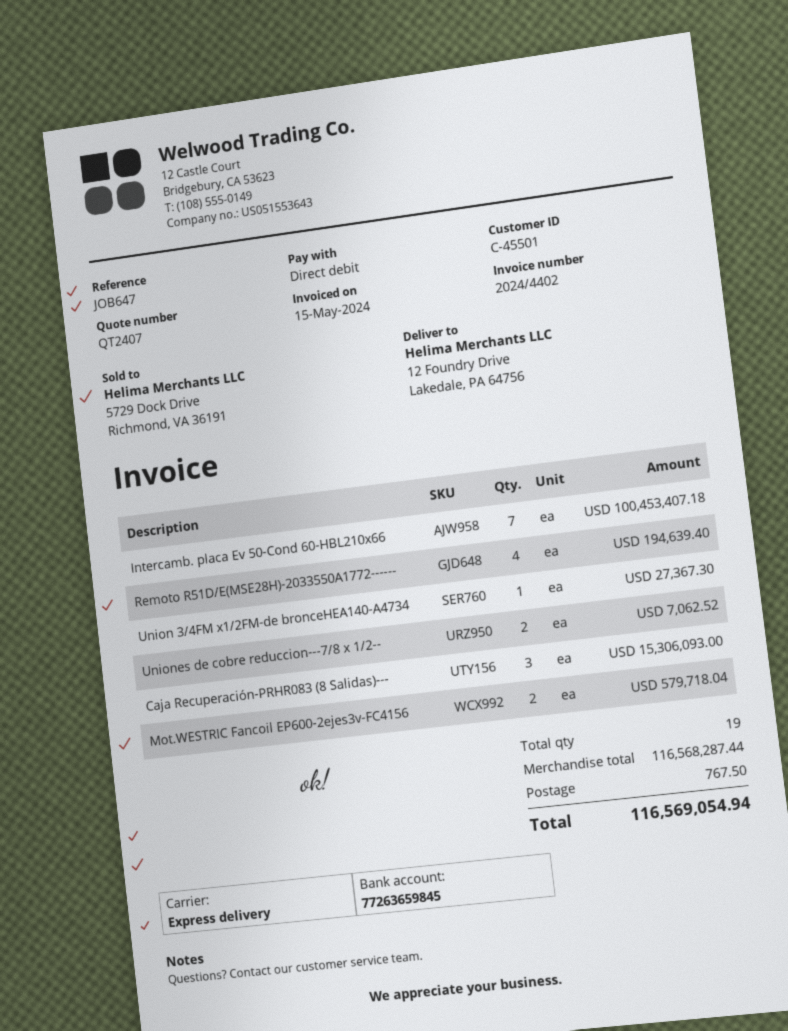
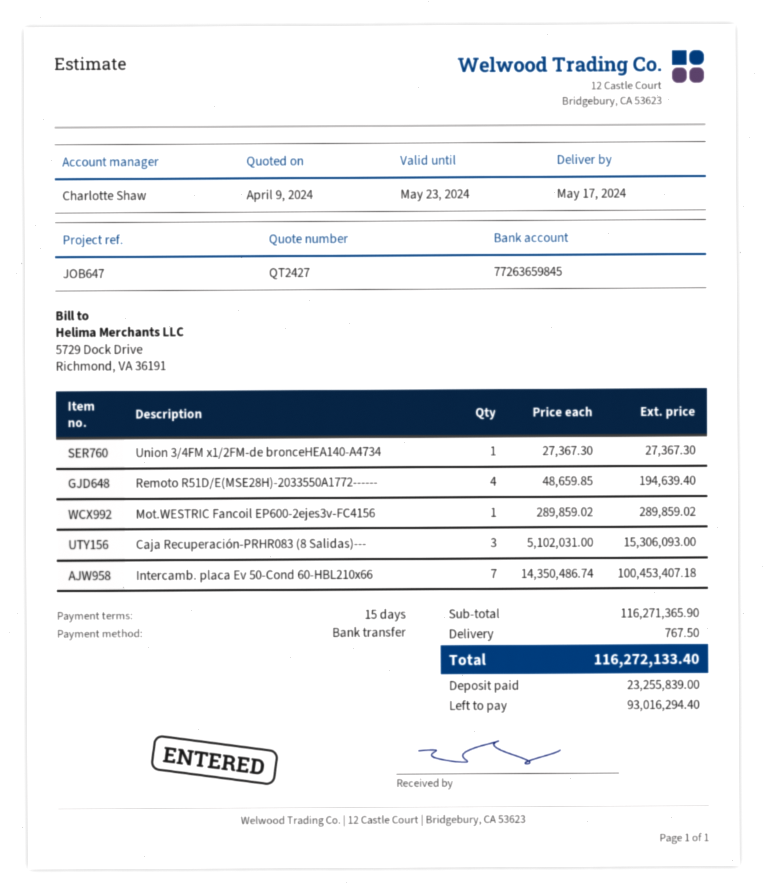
quote number: QT2407 -> QT2427
payment method: direct debit -> bank transfer
Uniones de cobre reduccion---7/8 x 1/2--: 2 for 7062.52 -> none
Mot.WESTRIC Fancoil EP600-2ejes3v-FC4156: 2 for 579718.04 -> 1 for 289859.02
subtotal: 116568287.44 -> 116271365.90
total: 116569054.94 -> 116272133.40

